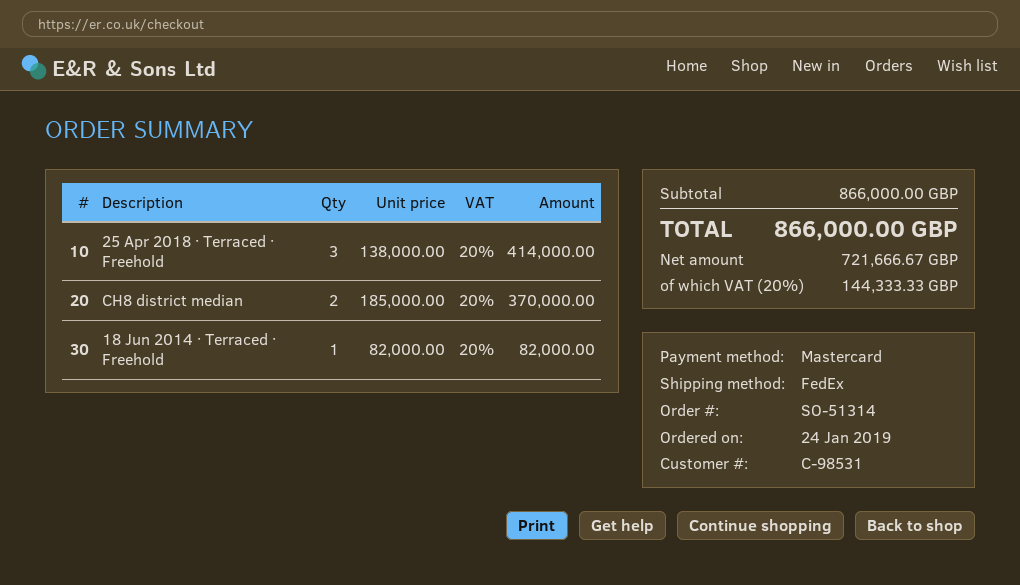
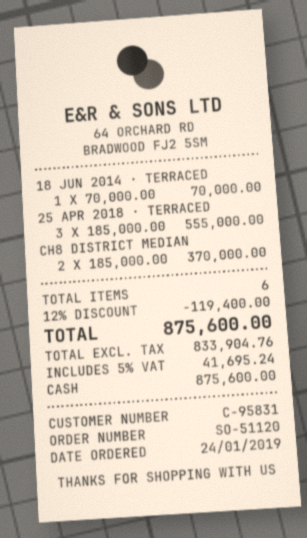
order number: SO-51314 -> SO-51120
customer number: C-98531 -> C-95831
payment method: Mastercard -> cash
25 Apr 2018 · Terraced · Freehold: 3 x 138000.00 = 414000.00 -> 3 x 185000.00 = 555000.00
18 Jun 2014 · Terraced · Freehold: 1 x 82000.00 = 82000.00 -> 1 x 70000.00 = 70000.00
discount: none -> 12% = 119400.00
net: 721666.67 -> 833904.76
tax: 20% = 144333.33 -> 5% = 41695.24
total: 866000.00 -> 875600.00

